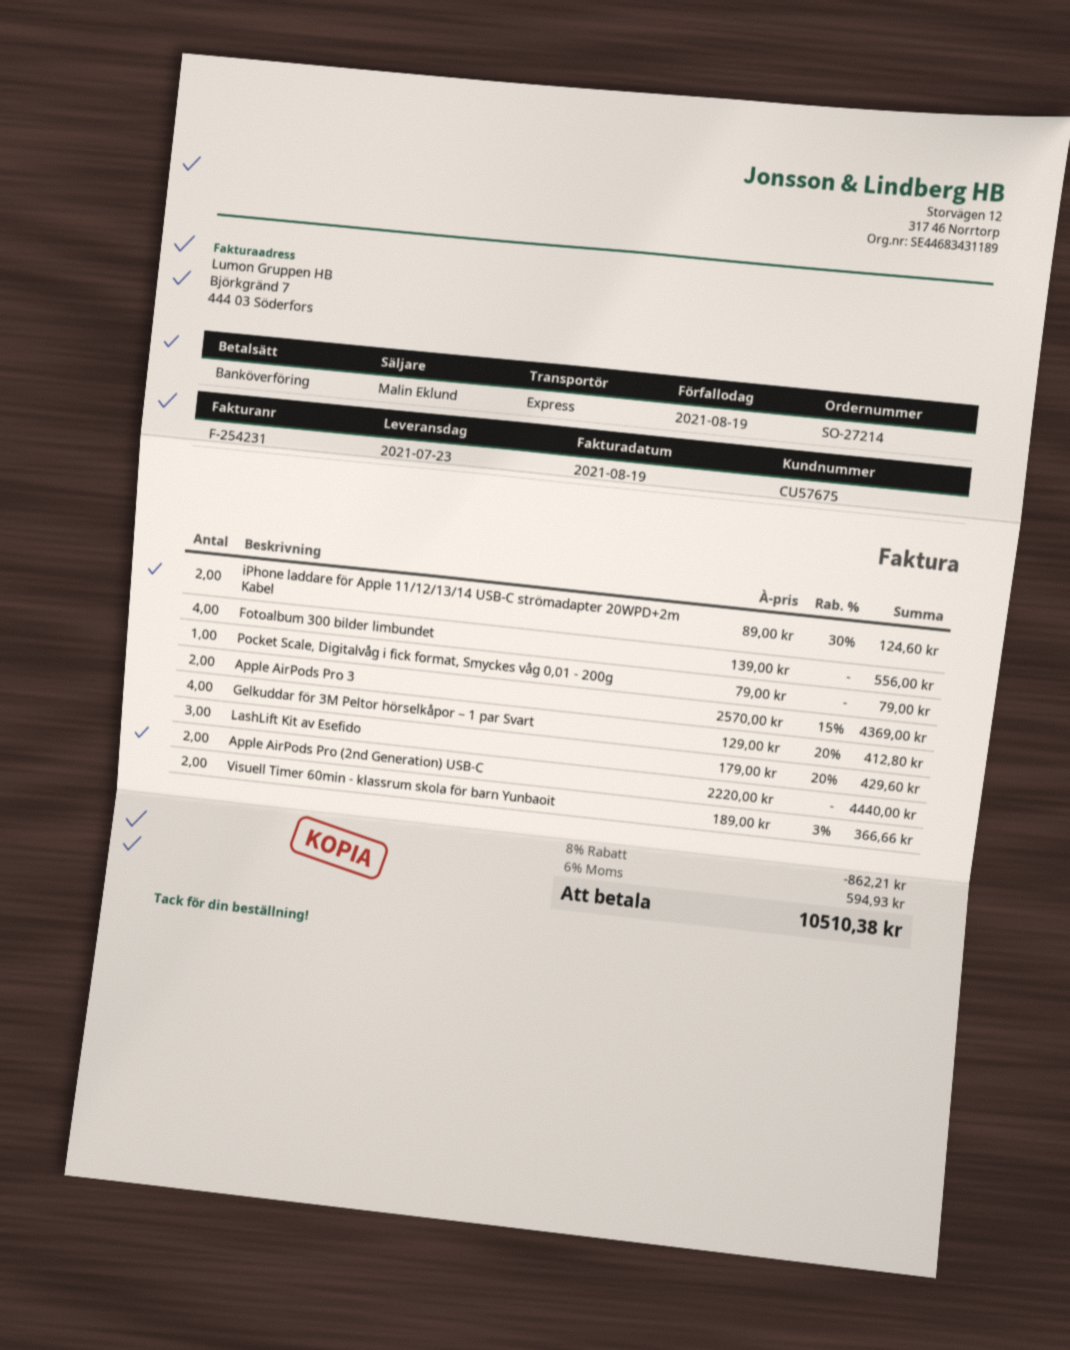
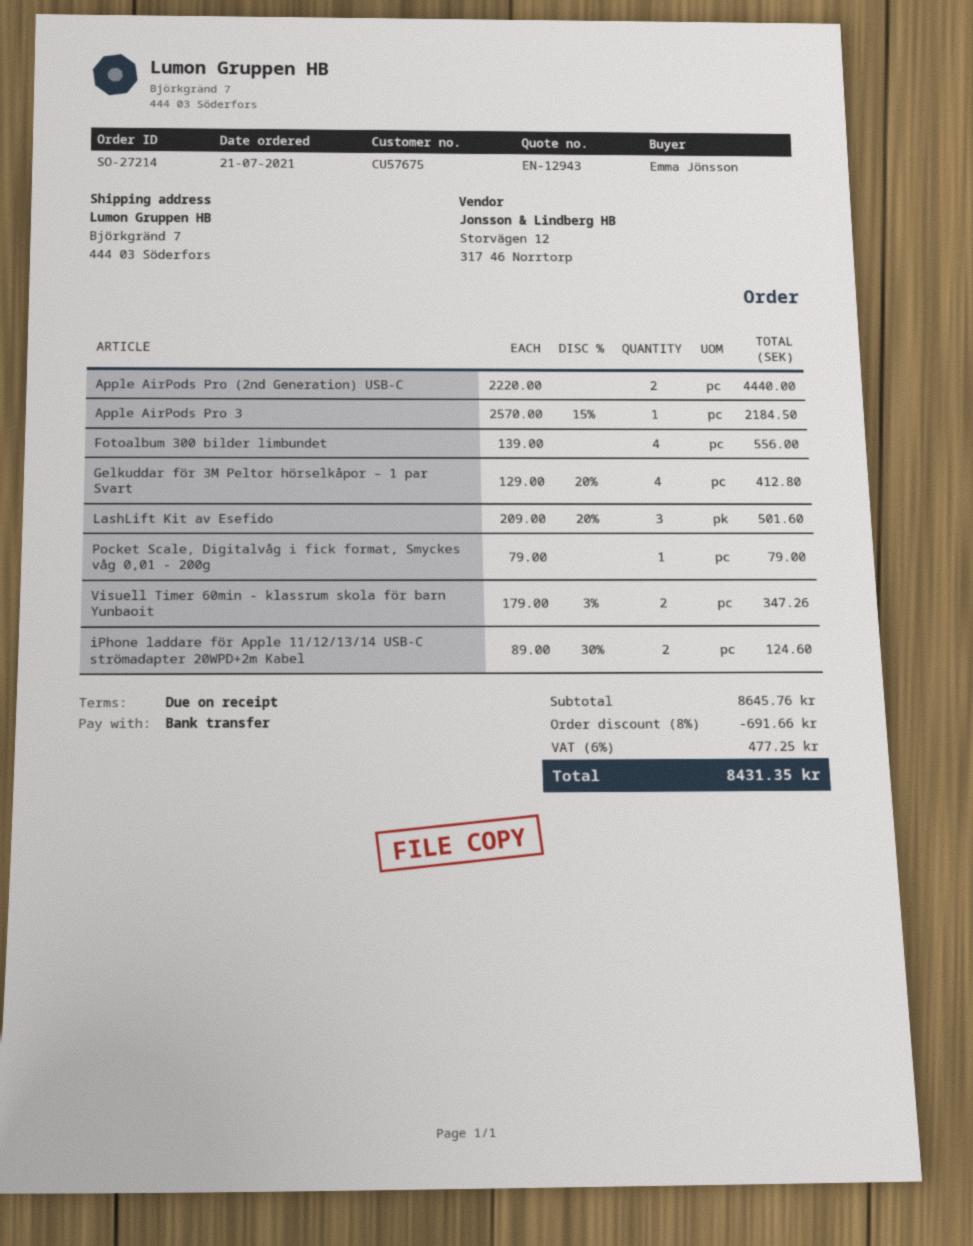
Apple AirPods Pro 3: 2 x 2570.00 - 15% = 4369.00 -> 1 x 2570.00 - 15% = 2184.50
LashLift Kit av Esefido: 3 x 179.00 - 20% = 429.60 -> 3 x 209.00 - 20% = 501.60
Visuell Timer 60min - klassrum skola för barn Yunbaoit: 2 x 189.00 - 3% = 366.66 -> 2 x 179.00 - 3% = 347.26
discount: 8% = 862.21 -> 8% = 691.66
tax: 6% = 594.93 -> 6% = 477.25
total: 10510.38 -> 8431.35

